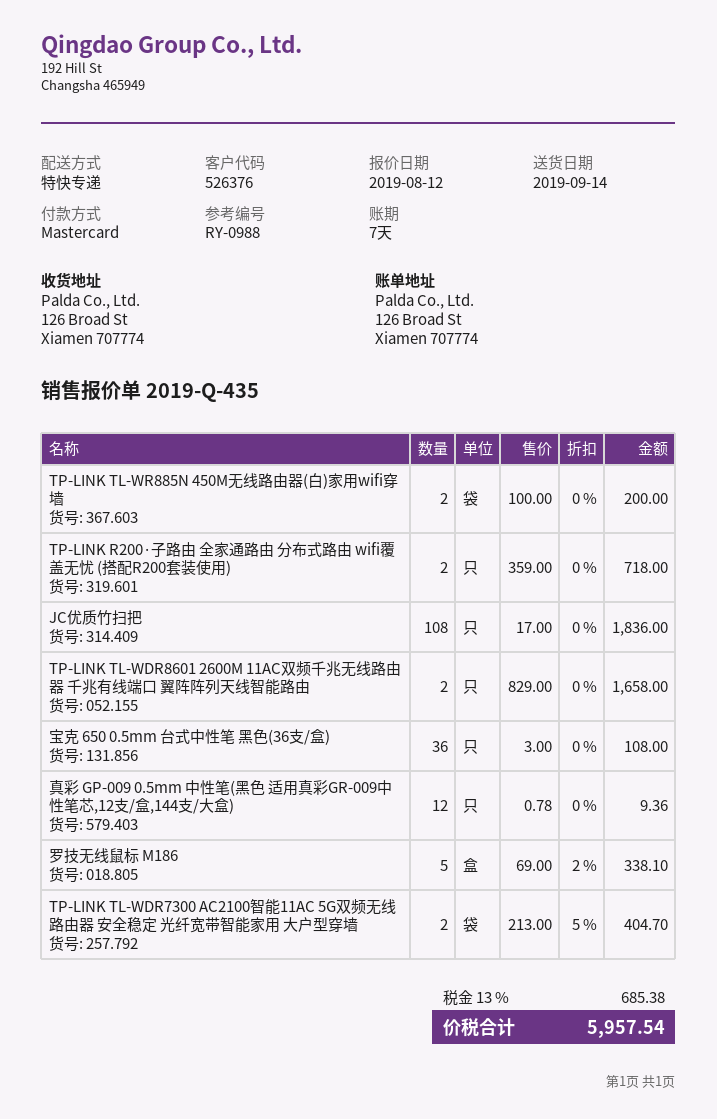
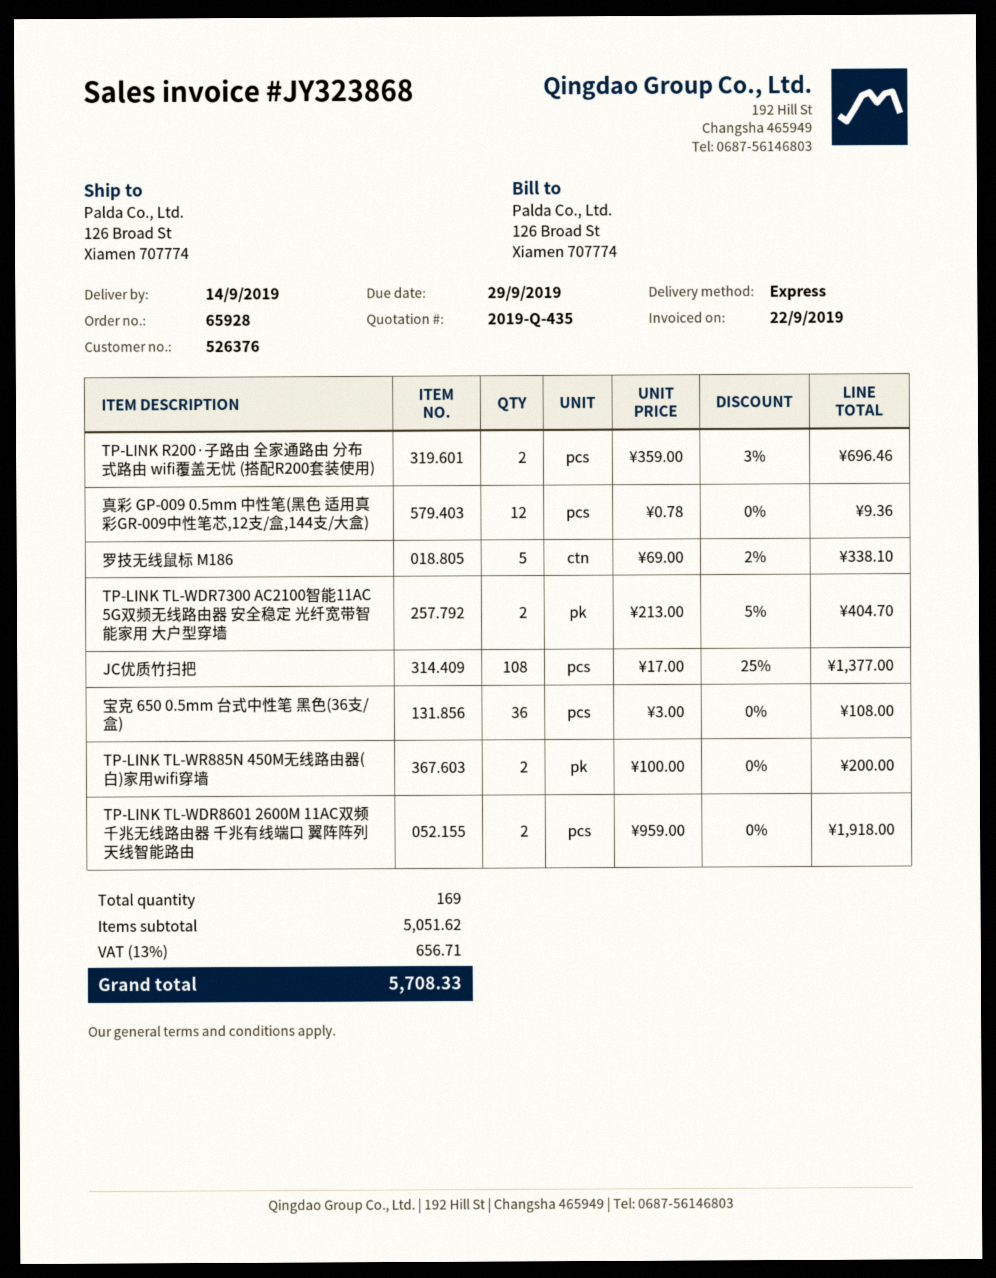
TP-LINK R200·子路由 全家通路由 分布式路由 wifi覆盖无忧 (搭配R200套装使用): 2 x 359.00 = 718.00 -> 2 x 359.00 - 3% = 696.46
JC优质竹扫把: 108 x 17.00 = 1836.00 -> 108 x 17.00 - 25% = 1377.00
TP-LINK TL-WDR8601 2600M 11AC双频千兆无线路由器 千兆有线端口 翼阵阵列天线智能路由: 2 x 829.00 = 1658.00 -> 2 x 959.00 = 1918.00
tax: 13% = 685.38 -> 13% = 656.71
total: 5957.54 -> 5708.33

